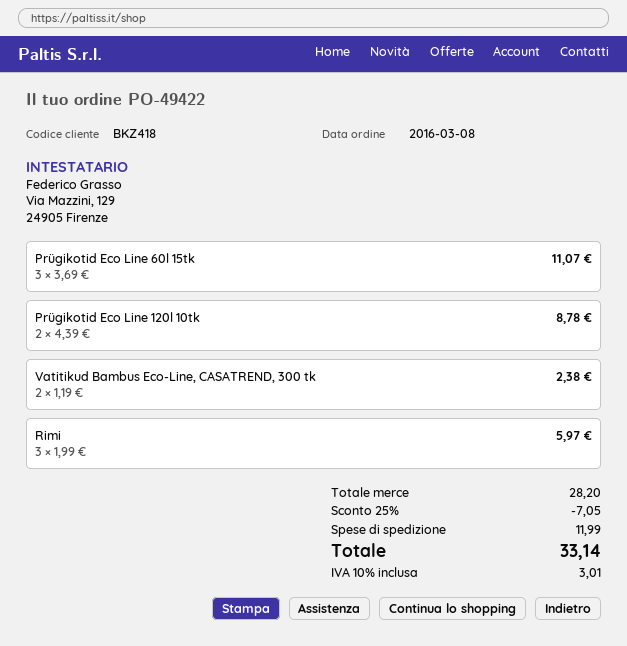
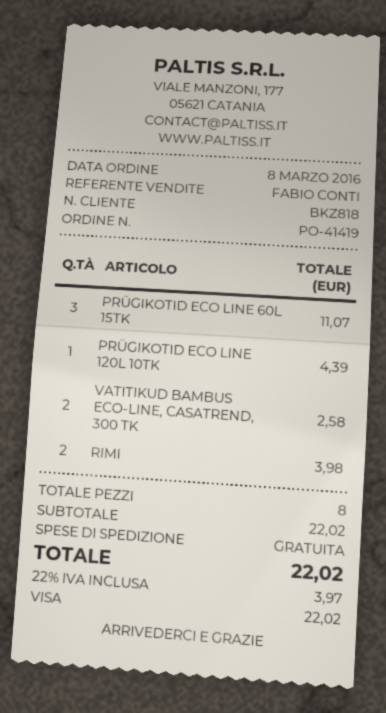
order number: PO-49422 -> PO-41419
customer number: BKZ418 -> BKZ818
Prügikotid Eco Line 120l 10tk: 2 for 8.78 -> 1 for 4.39
Vatitikud Bambus Eco-Line, CASATREND, 300 tk: 2 for 2.38 -> 2 for 2.58
Rimi: 3 for 5.97 -> 2 for 3.98
subtotal: 28.20 -> 22.02
discount: 25% = 7.05 -> none
shipping: 11.99 -> 0.00
tax: 10% = 3.01 -> 22% = 3.97
total: 33.14 -> 22.02

